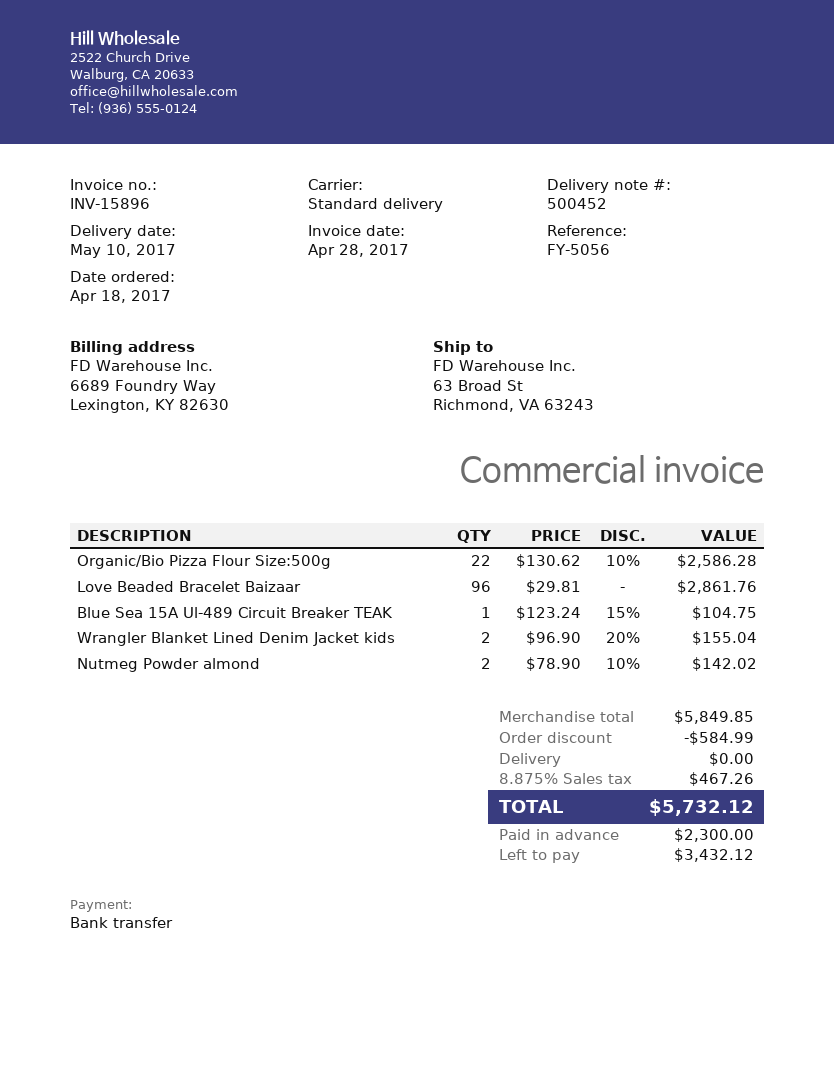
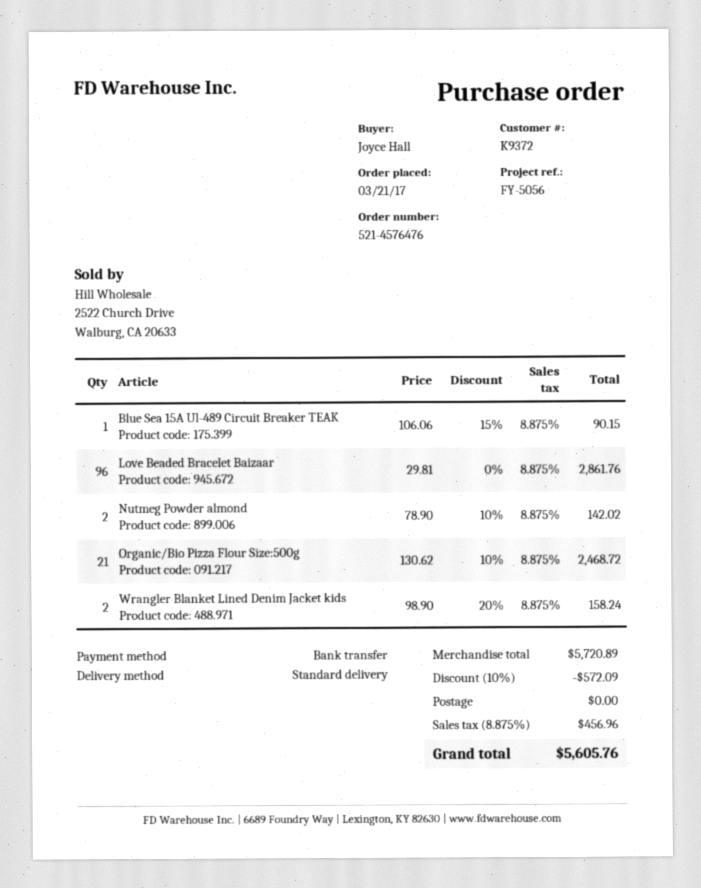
order date: 2017-04-18 -> 2017-03-21
Organic/Bio Pizza Flour Size:500g: 22 x 130.62 - 10% = 2586.28 -> 21 x 130.62 - 10% = 2468.72
Blue Sea 15A Ul-489 Circuit Breaker TEAK: 1 x 123.24 - 15% = 104.75 -> 1 x 106.06 - 15% = 90.15
Wrangler Blanket Lined Denim Jacket kids: 2 x 96.90 - 20% = 155.04 -> 2 x 98.90 - 20% = 158.24
subtotal: 5849.85 -> 5720.89
discount: 584.99 -> 572.09
tax: 8.875% = 467.26 -> 8.875% = 456.96
total: 5732.12 -> 5605.76

